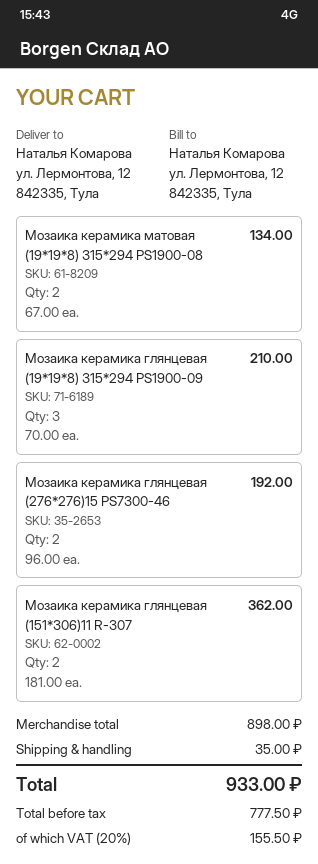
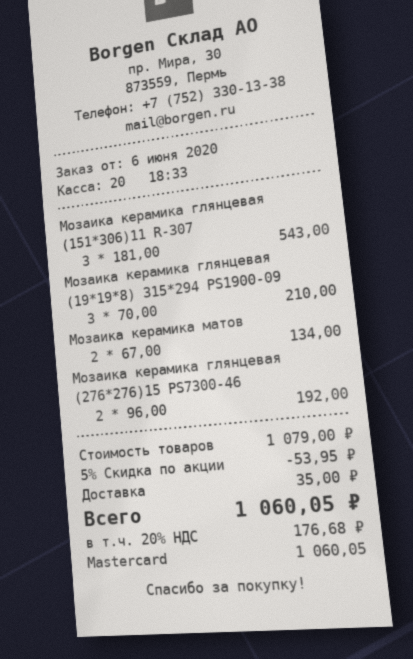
Мозаика керамика глянцевая (151*306)11 R-307: 2 x 181.00 = 362.00 -> 3 x 181.00 = 543.00
subtotal: 898.00 -> 1079.00
discount: none -> 5% = 53.95
tax: 20% = 155.50 -> 20% = 176.68
total: 933.00 -> 1060.05

